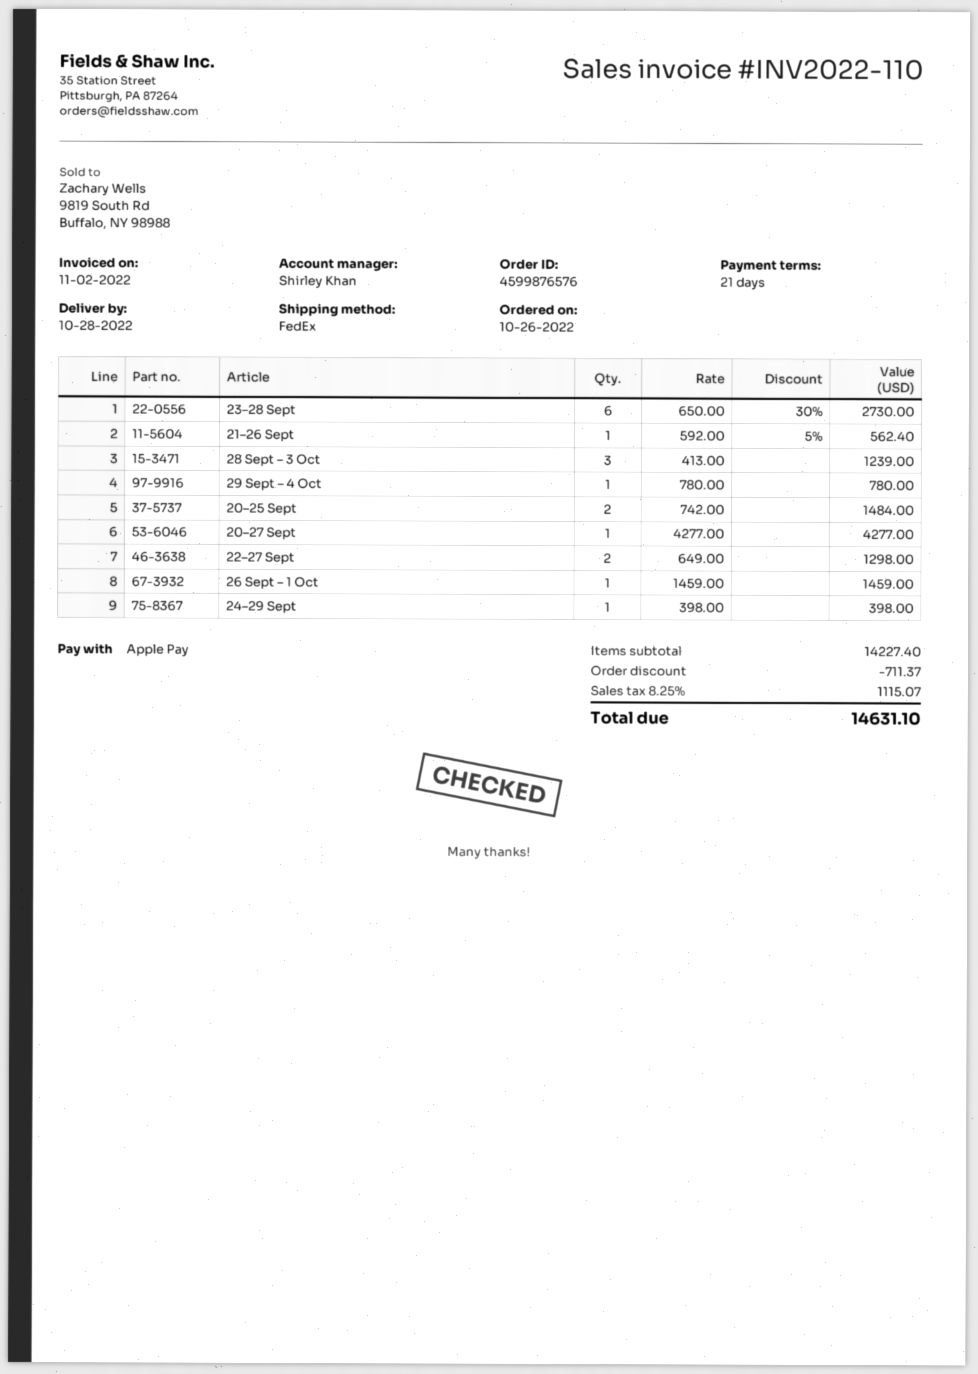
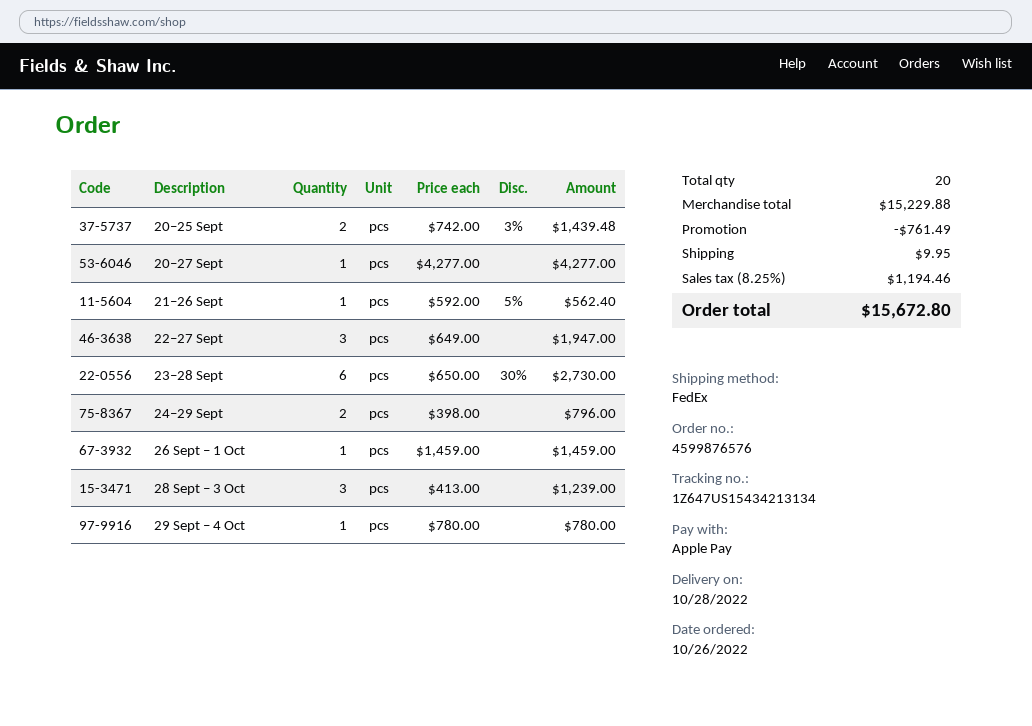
20–25 Sept: 2 x 742.00 = 1484.00 -> 2 x 742.00 - 3% = 1439.48
22–27 Sept: 2 x 649.00 = 1298.00 -> 3 x 649.00 = 1947.00
24–29 Sept: 1 x 398.00 = 398.00 -> 2 x 398.00 = 796.00
subtotal: 14227.40 -> 15229.88
discount: 711.37 -> 761.49
shipping: none -> 9.95
tax: 8.25% = 1115.07 -> 8.25% = 1194.46
total: 14631.10 -> 15672.80

